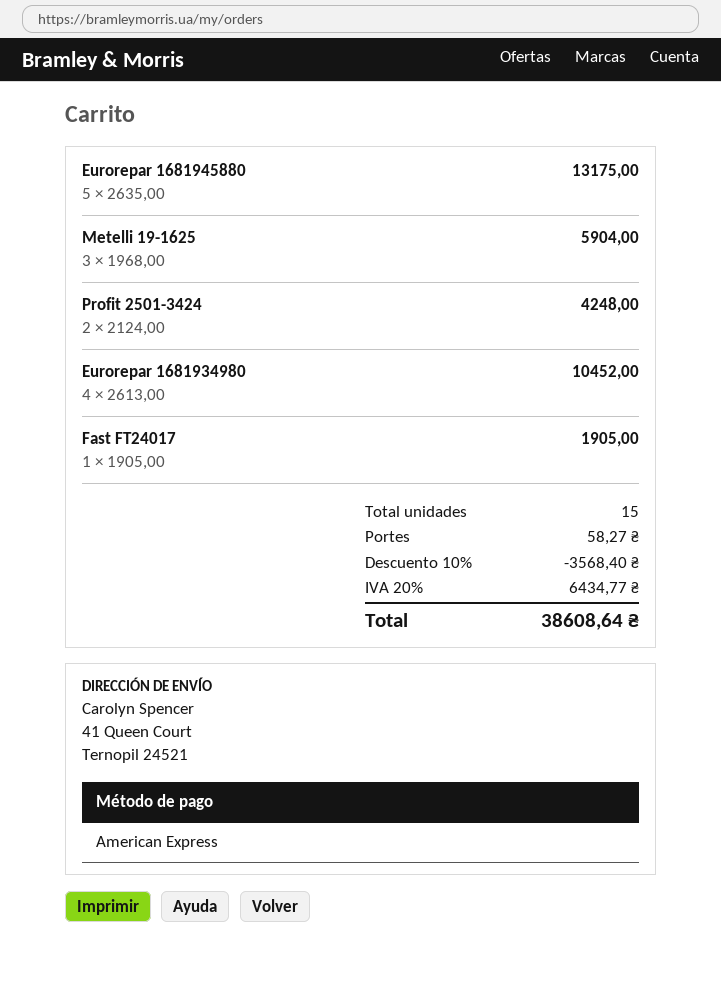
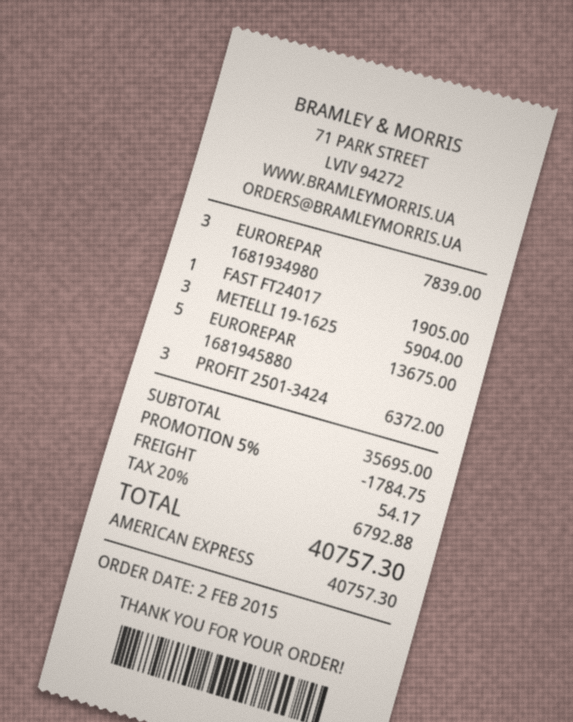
Eurorepar 1681945880: 5 for 13175.00 -> 5 for 13675.00
Profit 2501-3424: 2 for 4248.00 -> 3 for 6372.00
Eurorepar 1681934980: 4 for 10452.00 -> 3 for 7839.00
discount: 10% = 3568.40 -> 5% = 1784.75
shipping: 58.27 -> 54.17
tax: 20% = 6434.77 -> 20% = 6792.88
total: 38608.64 -> 40757.30

